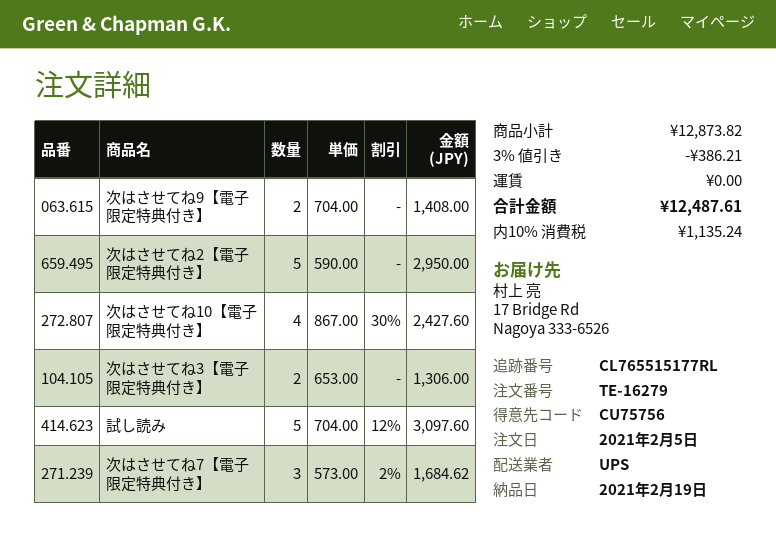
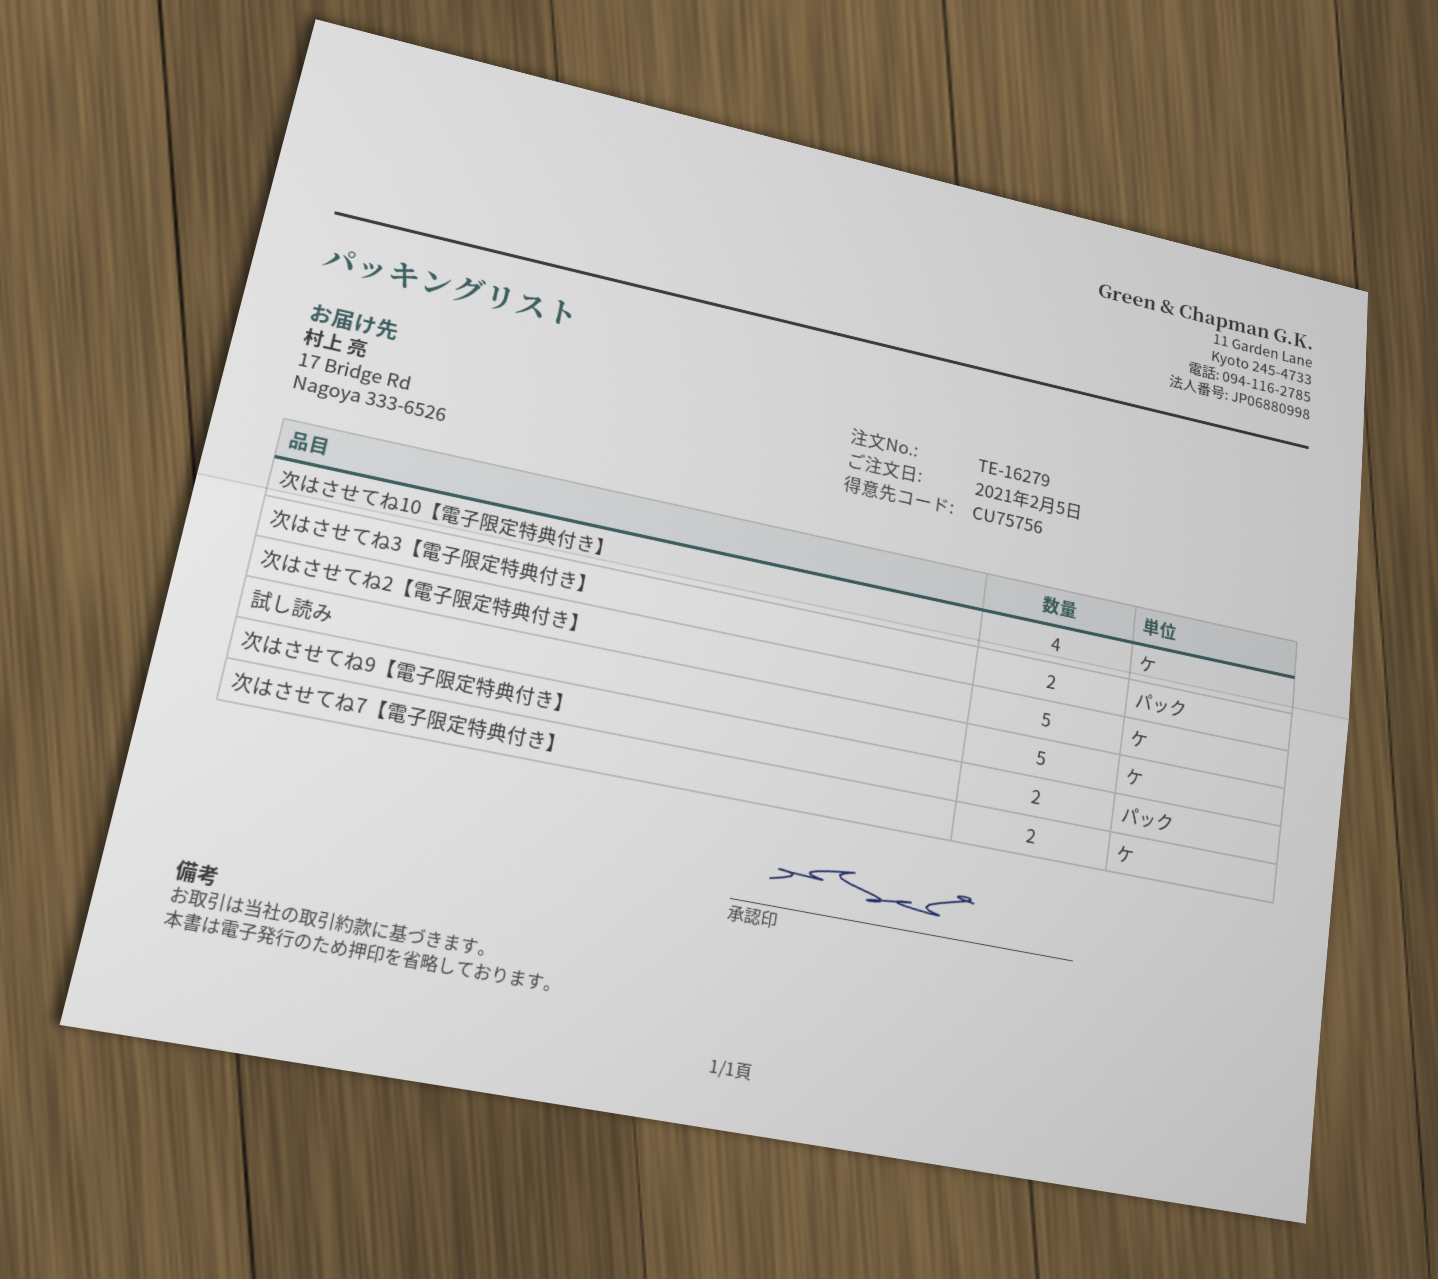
次はさせてね7【電子限定特典付き】: 3 -> 2

